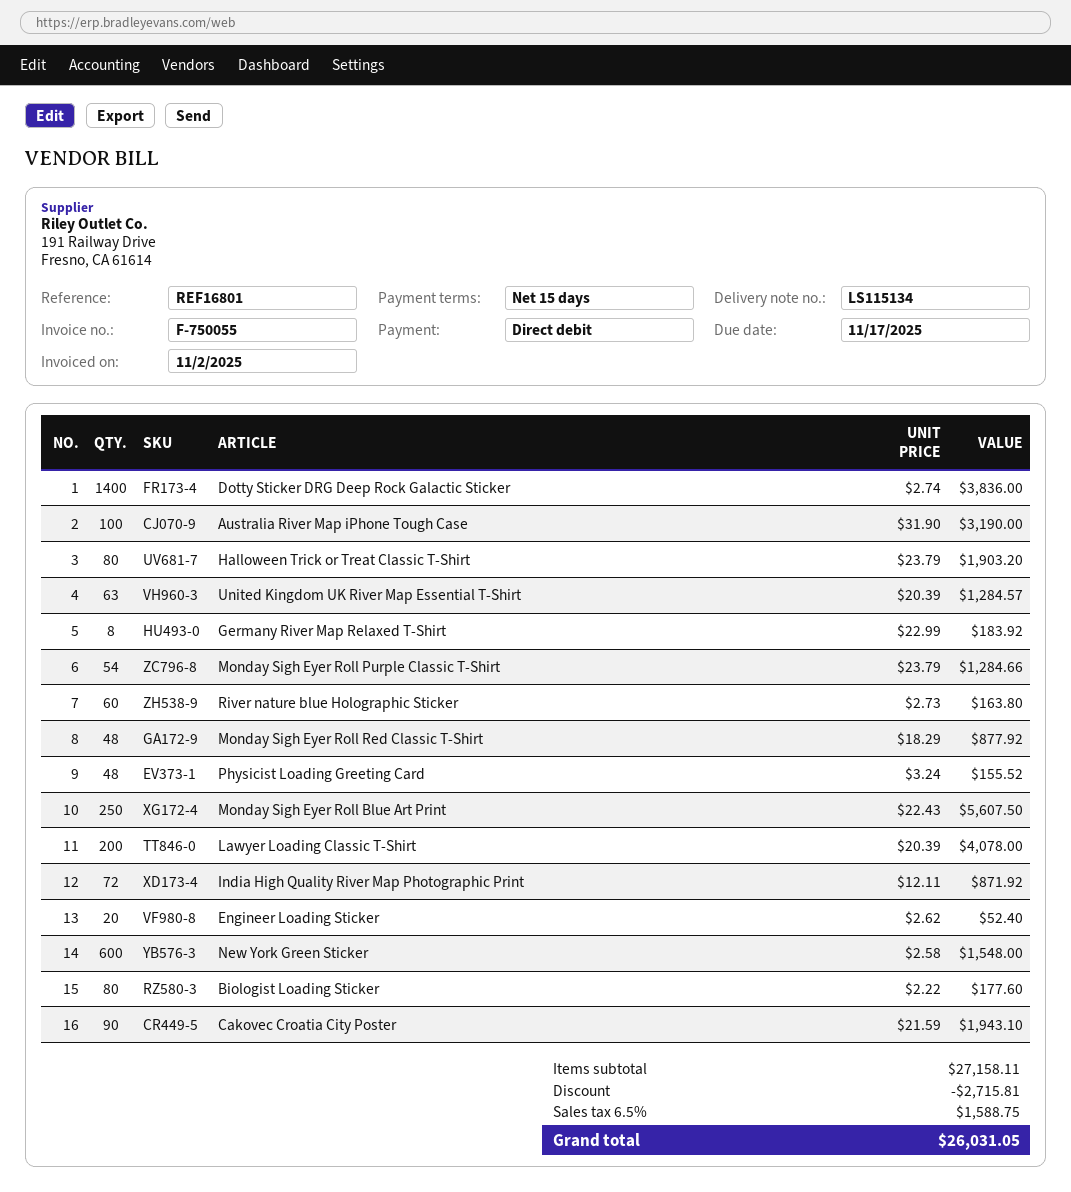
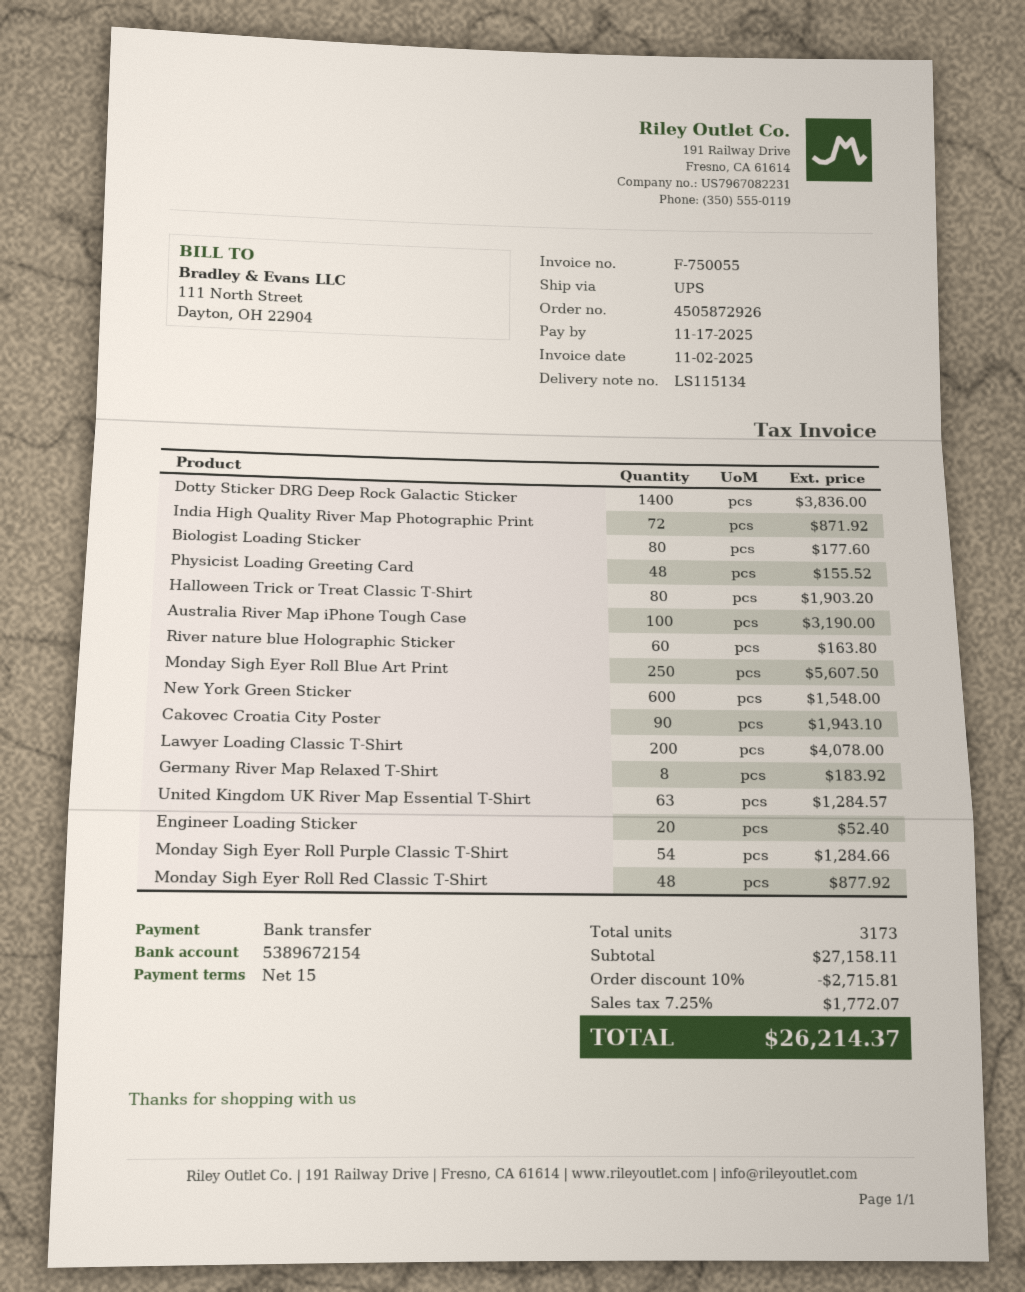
payment method: direct debit -> bank transfer
tax: 6.5% = 1588.75 -> 7.25% = 1772.07
total: 26031.05 -> 26214.37

